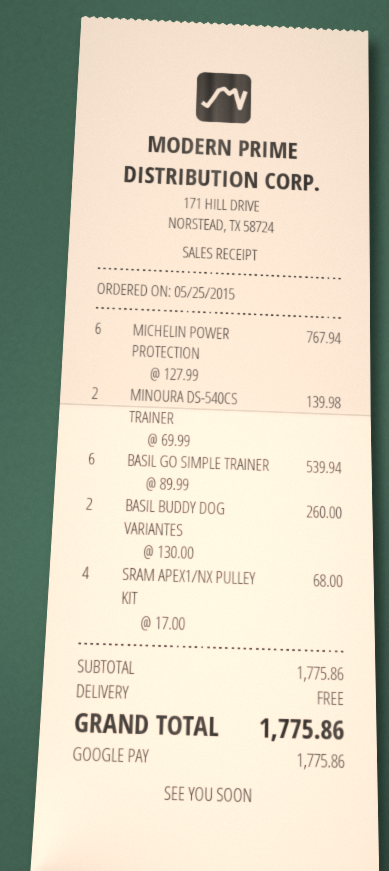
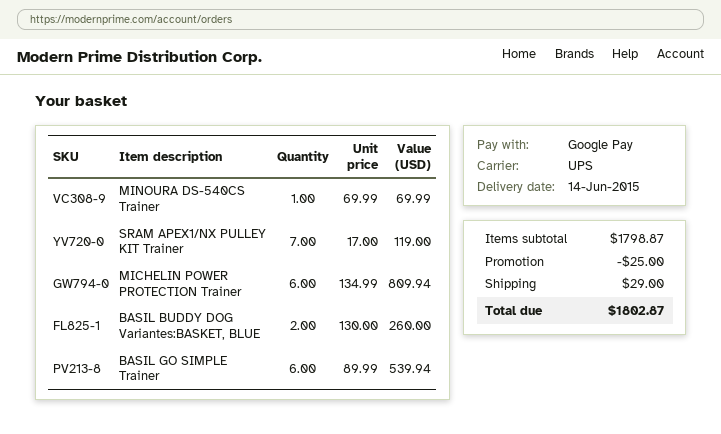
MICHELIN POWER PROTECTION: 6 x 127.99 = 767.94 -> 6 x 134.99 = 809.94
MINOURA DS-540CS TRAINER: 2 x 69.99 = 139.98 -> 1 x 69.99 = 69.99
SRAM APEX1/NX PULLEY KIT: 4 x 17.00 = 68.00 -> 7 x 17.00 = 119.00
subtotal: 1775.86 -> 1798.87
discount: none -> 25.00
shipping: 0.00 -> 29.00
total: 1775.86 -> 1802.87

